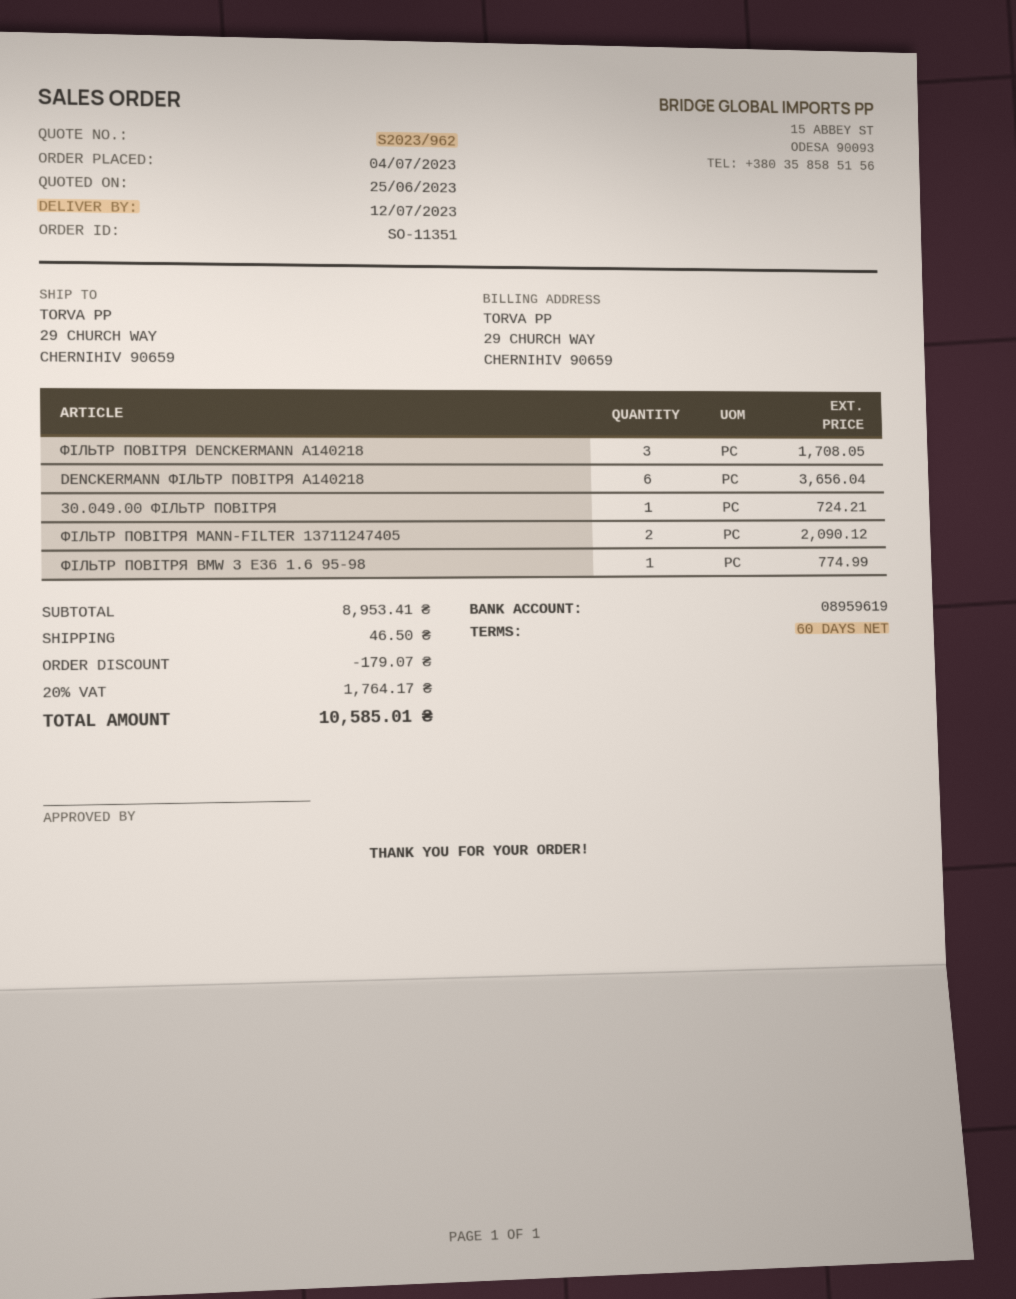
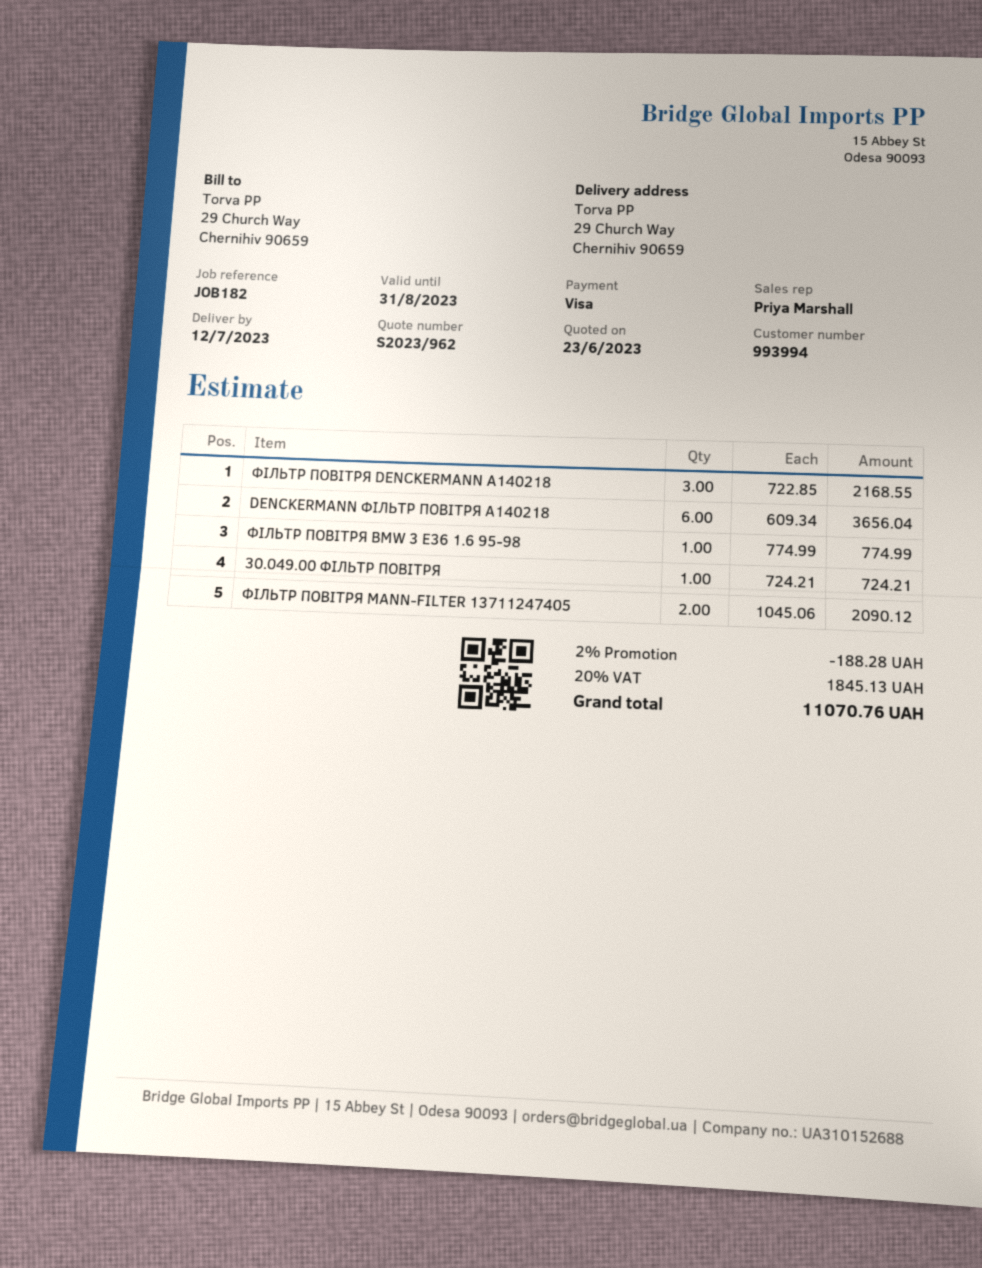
quote date: 2023-06-25 -> 2023-06-23
ФІЛЬТР ПОВІТРЯ DENCKERMANN A140218: 3 for 1708.05 -> 3 for 2168.55
discount: 179.07 -> 188.28
shipping: 46.50 -> none
tax: 20% = 1764.17 -> 20% = 1845.13
total: 10585.01 -> 11070.76

